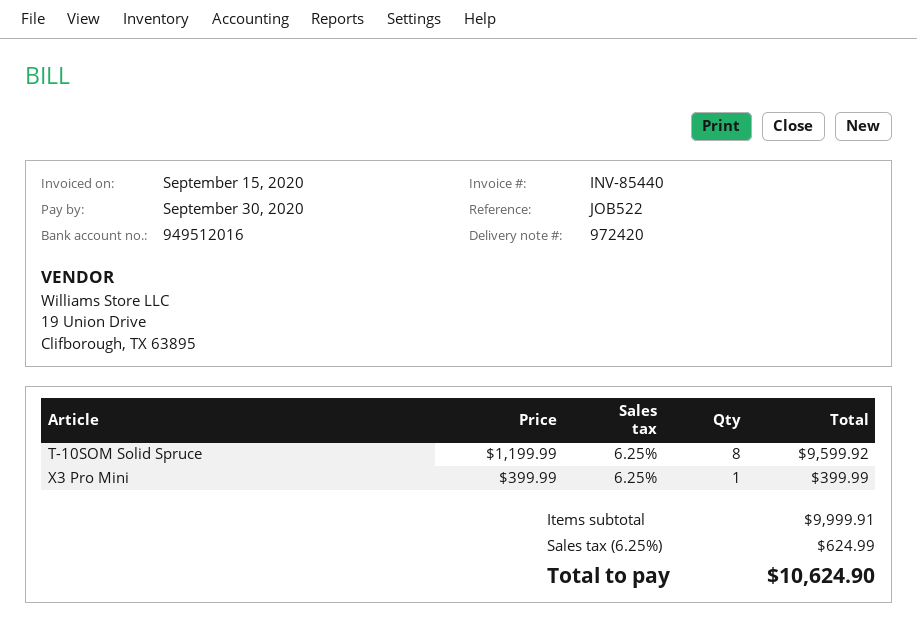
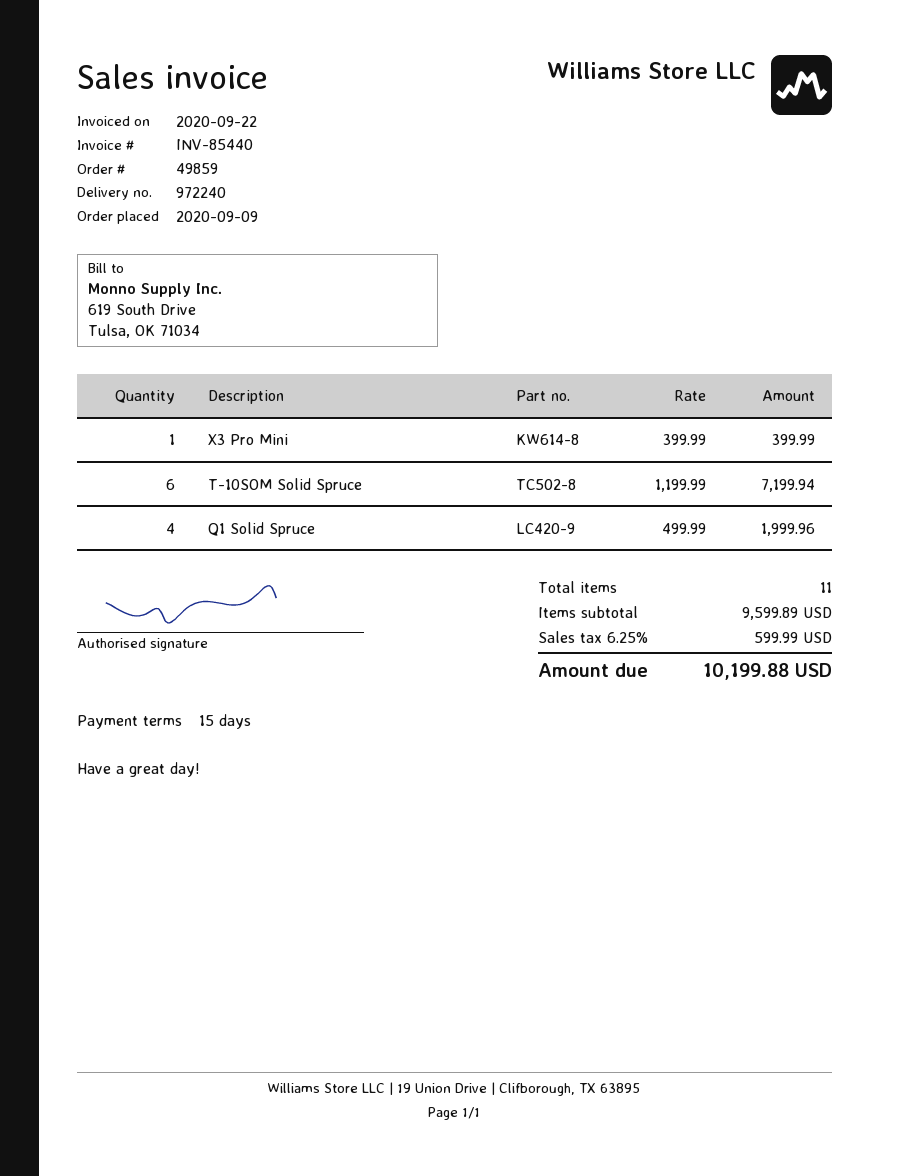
delivery note number: 972420 -> 972240
invoice date: 2020-09-15 -> 2020-09-22
T-10SOM Solid Spruce: 8 x 1199.99 = 9599.92 -> 6 x 1199.99 = 7199.94
Q1 Solid Spruce: none -> 4 x 499.99 = 1999.96
subtotal: 9999.91 -> 9599.89
tax: 6.25% = 624.99 -> 6.25% = 599.99
total: 10624.90 -> 10199.88

